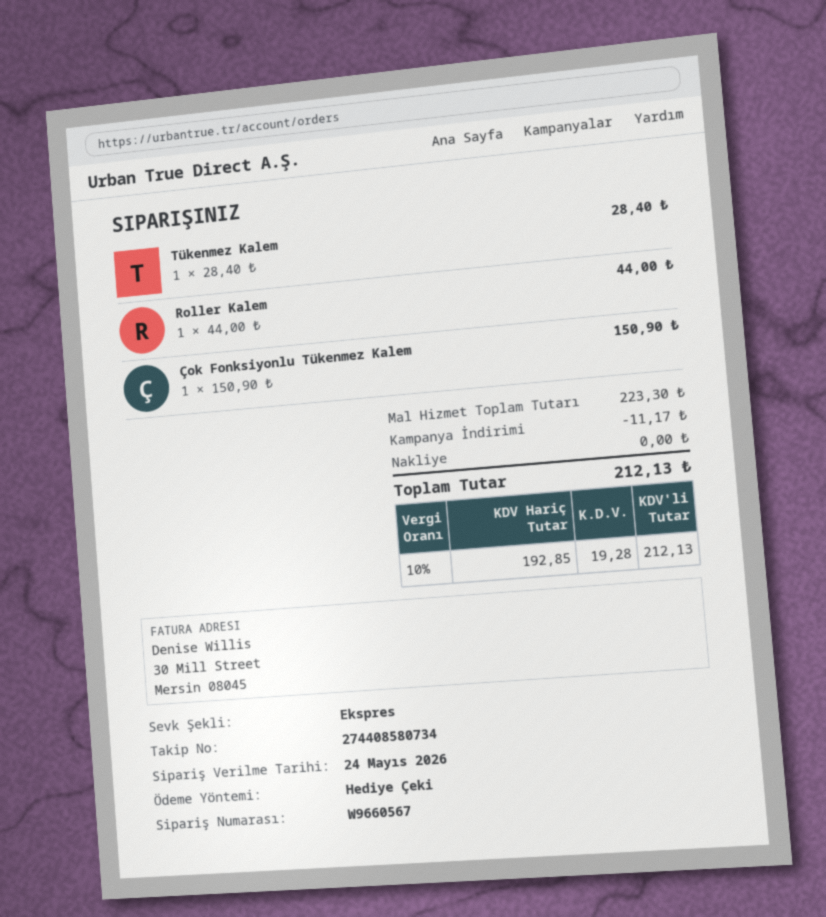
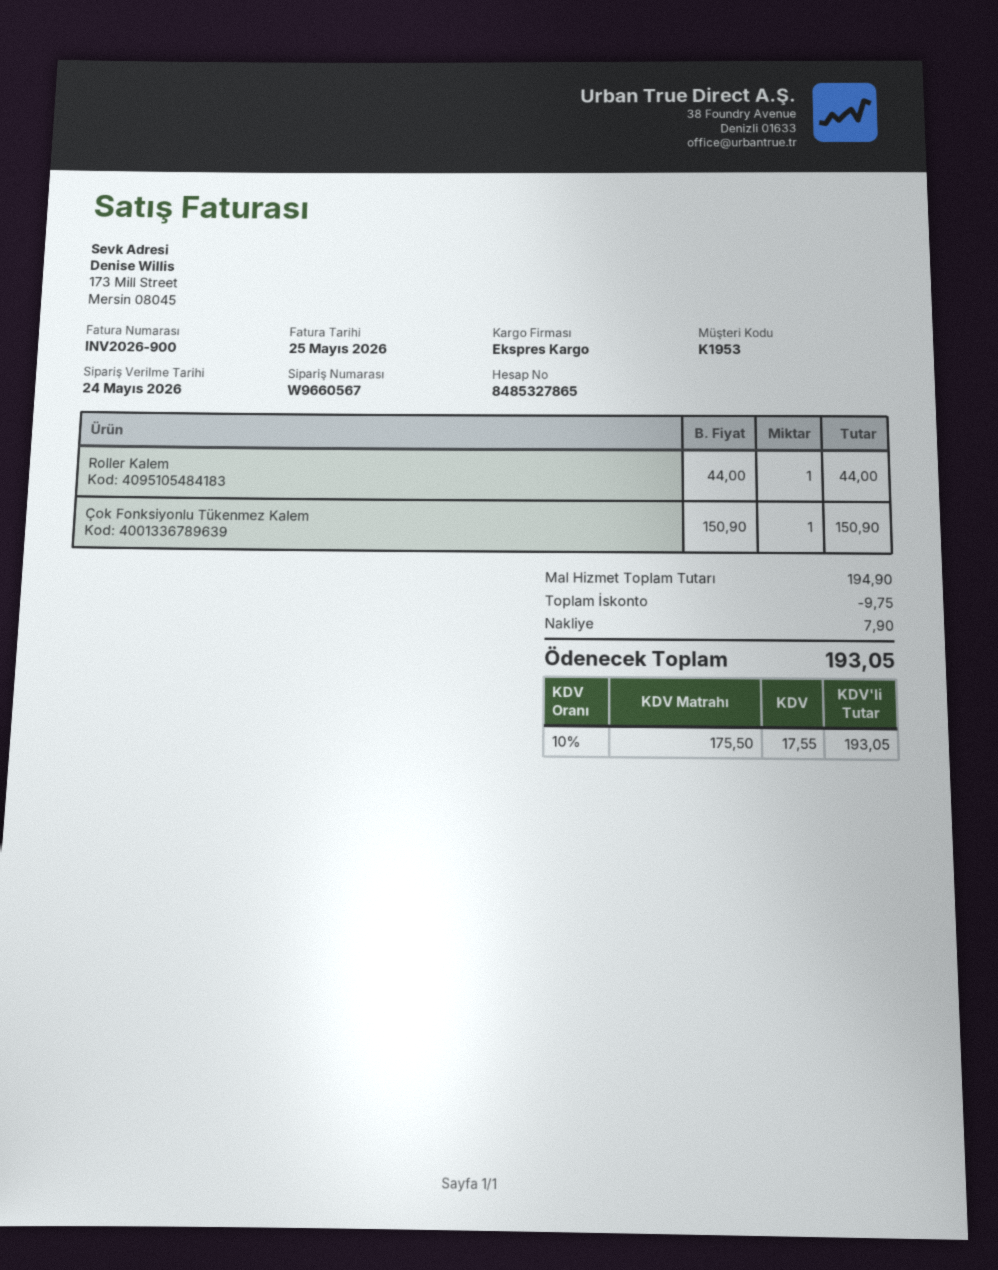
Tükenmez Kalem: 1 x 28.40 = 28.40 -> none
subtotal: 223.30 -> 194.90
discount: 11.17 -> 9.75
shipping: 0.00 -> 7.90
net: 192.85 -> 175.50
tax: 10% = 19.28 -> 10% = 17.55
total: 212.13 -> 193.05

